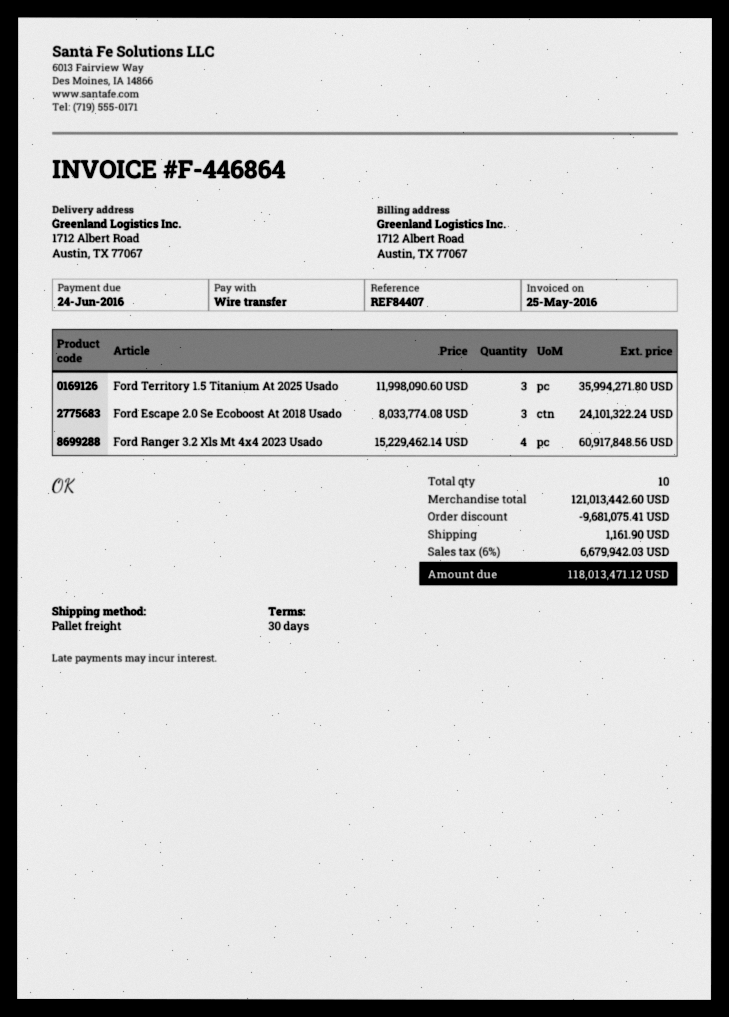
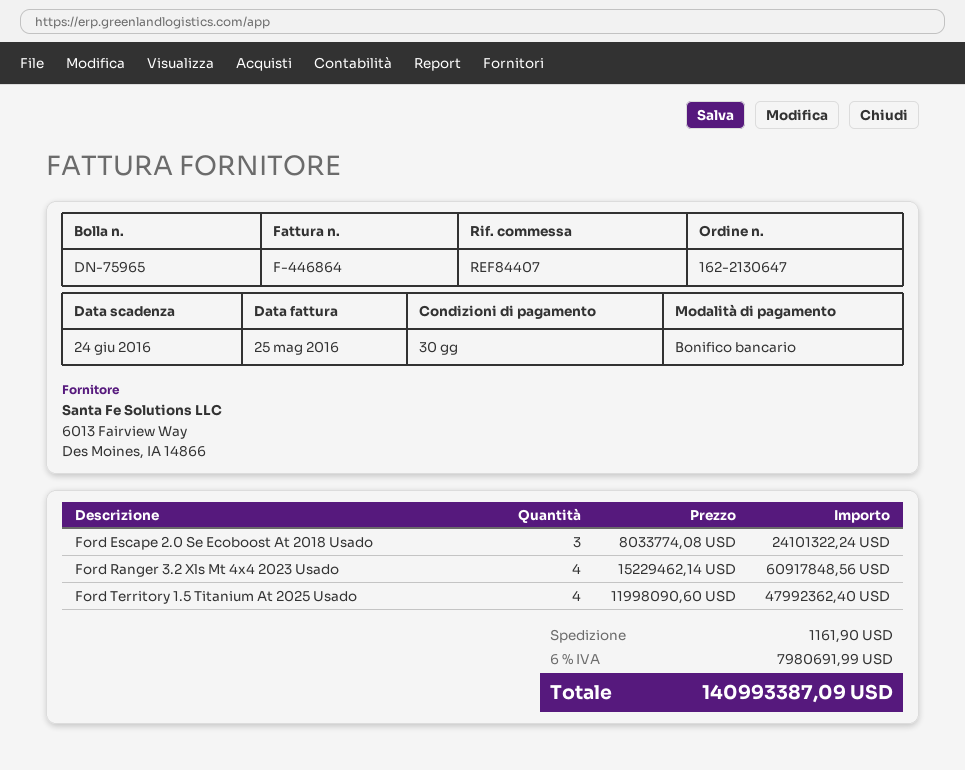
Ford Territory 1.5 Titanium At 2025 Usado: 3 x 11998090.60 = 35994271.80 -> 4 x 11998090.60 = 47992362.40
discount: 9681075.41 -> none
tax: 6% = 6679942.03 -> 6% = 7980691.99
total: 118013471.12 -> 140993387.09

